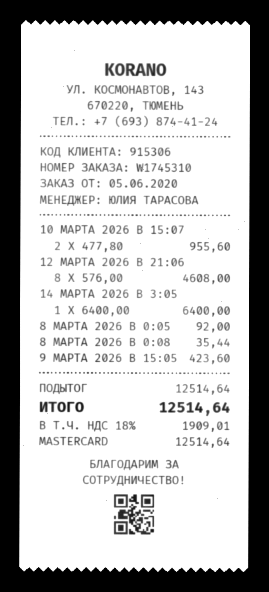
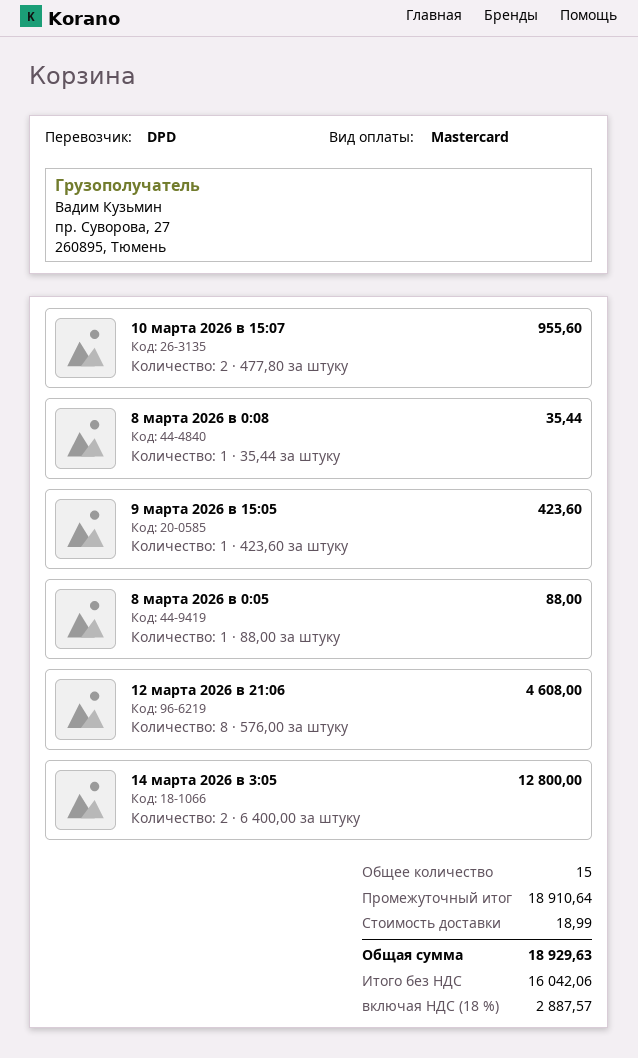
14 МАРТА 2026 В 3:05: 1 x 6400.00 = 6400.00 -> 2 x 6400.00 = 12800.00
8 МАРТА 2026 В 0:05: 1 x 92.00 = 92.00 -> 1 x 88.00 = 88.00
subtotal: 12514.64 -> 18910.64
shipping: none -> 18.99
tax: 18% = 1909.01 -> 18% = 2887.57
total: 12514.64 -> 18929.63

